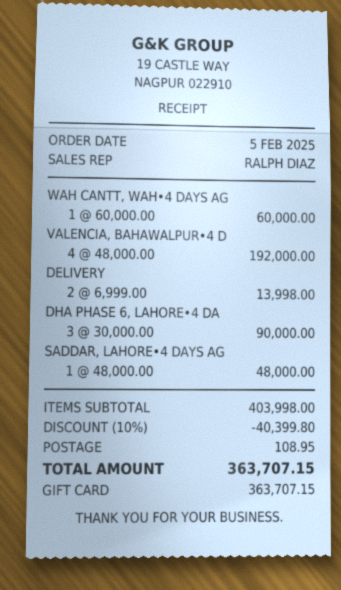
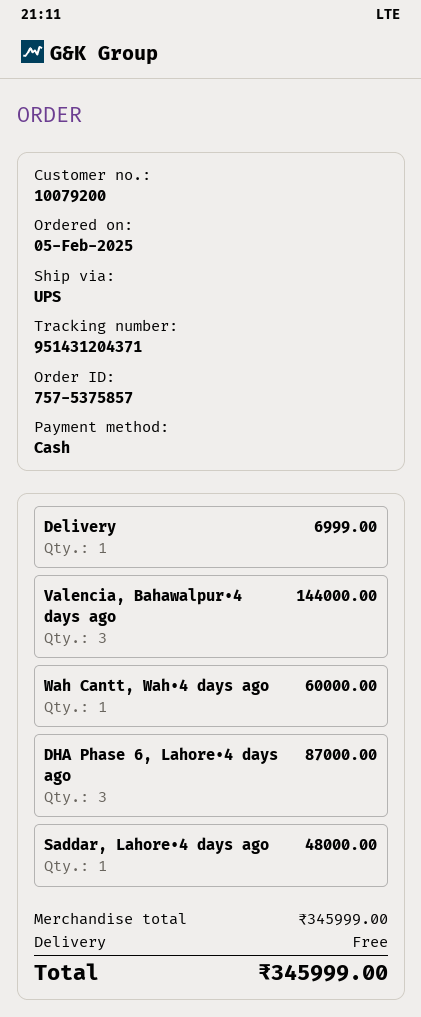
payment method: gift card -> cash
VALENCIA, BAHAWALPUR•4 D: 4 for 192000.00 -> 3 for 144000.00
DELIVERY: 2 for 13998.00 -> 1 for 6999.00
DHA PHASE 6, LAHORE•4 DA: 3 for 90000.00 -> 3 for 87000.00
subtotal: 403998.00 -> 345999.00
discount: 10% = 40399.80 -> none
shipping: 108.95 -> 0.00
total: 363707.15 -> 345999.00

